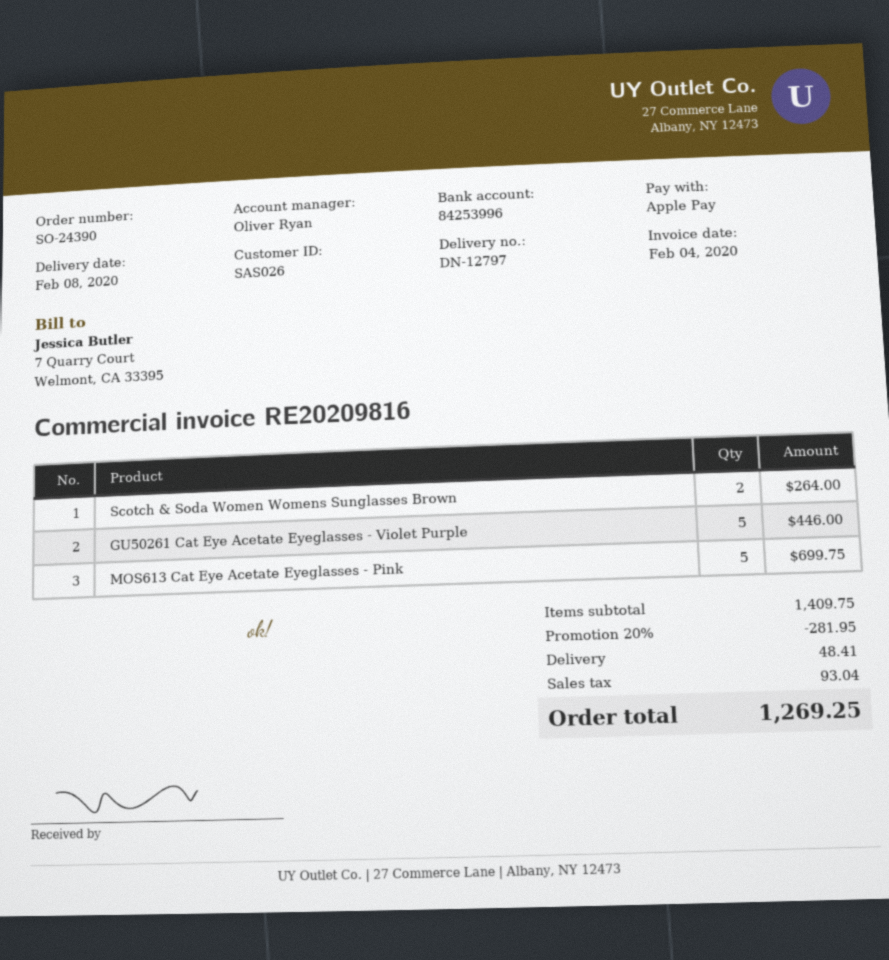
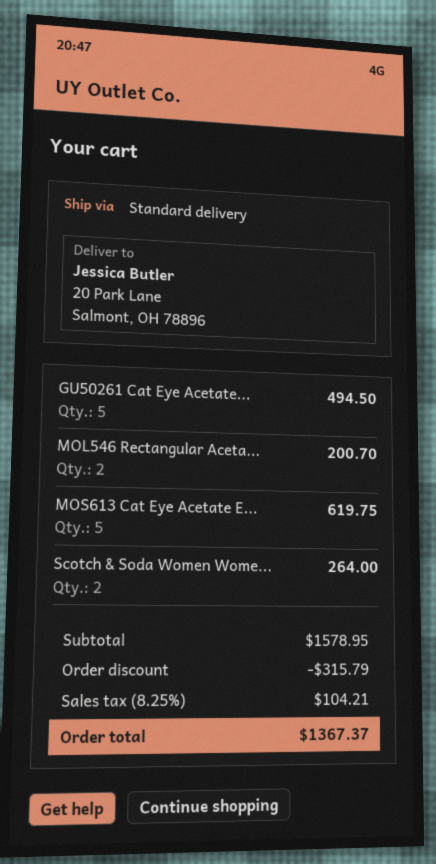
GU50261 Cat Eye Acetate Eyeglasses - Violet Purple: 5 for 446.00 -> 5 for 494.50
MOS613 Cat Eye Acetate Eyeglasses - Pink: 5 for 699.75 -> 5 for 619.75
MOL546 Rectangular Aceta...: none -> 2 for 200.70
subtotal: 1409.75 -> 1578.95
discount: 281.95 -> 315.79
shipping: 48.41 -> none
tax: 93.04 -> 104.21
total: 1269.25 -> 1367.37

